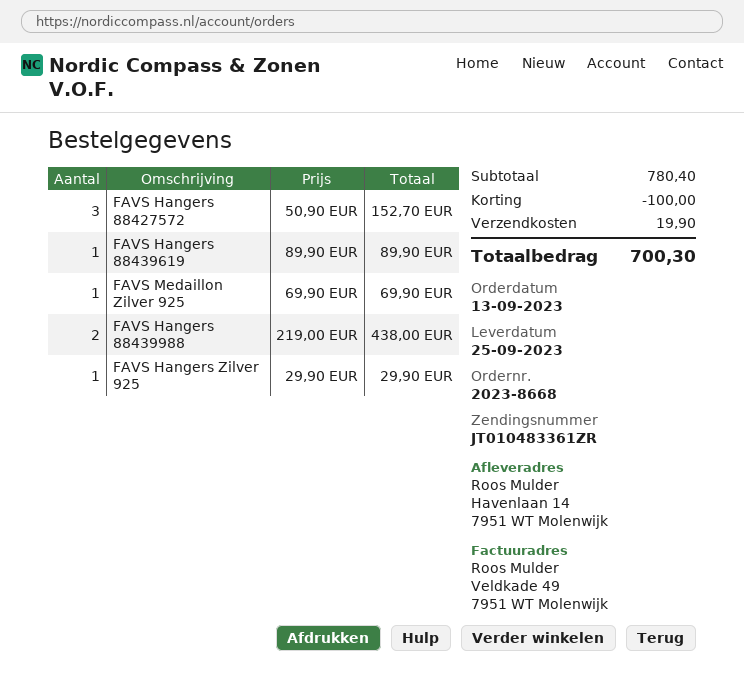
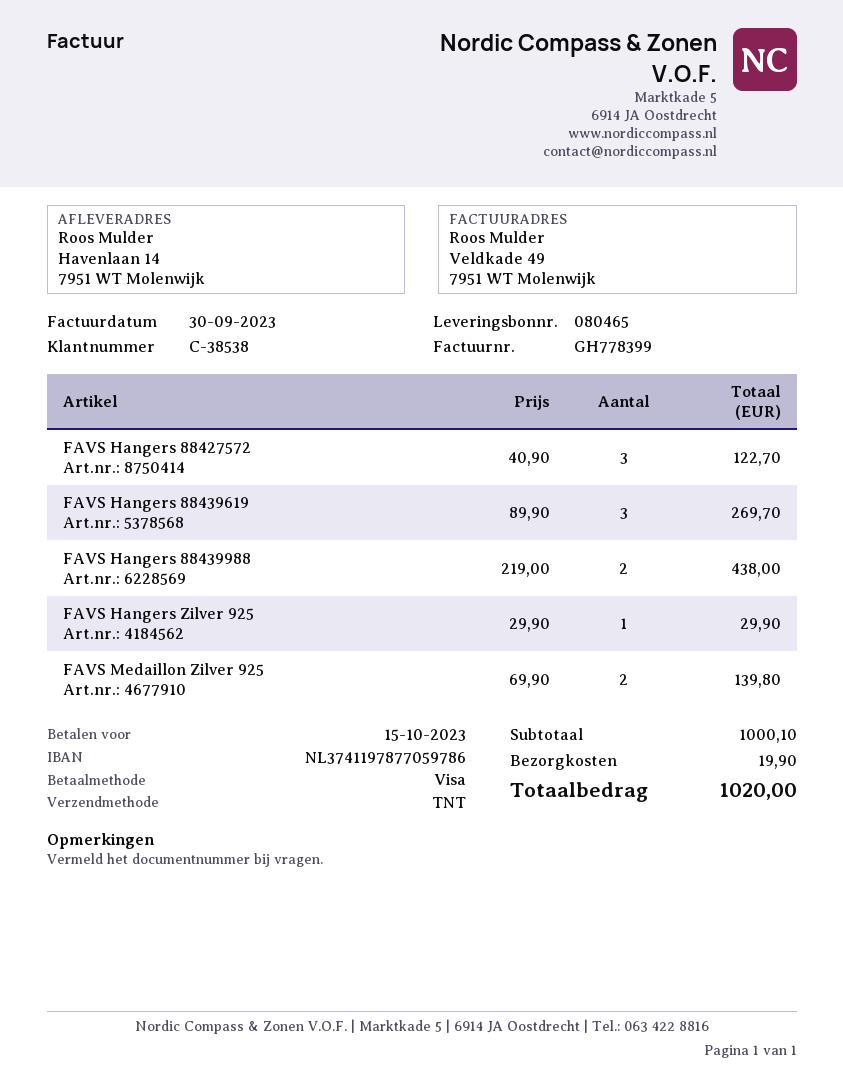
FAVS Hangers 88427572: 3 x 50.90 = 152.70 -> 3 x 40.90 = 122.70
FAVS Hangers 88439619: 1 x 89.90 = 89.90 -> 3 x 89.90 = 269.70
FAVS Medaillon Zilver 925: 1 x 69.90 = 69.90 -> 2 x 69.90 = 139.80
subtotal: 780.40 -> 1000.10
discount: 100.00 -> none
total: 700.30 -> 1020.00

